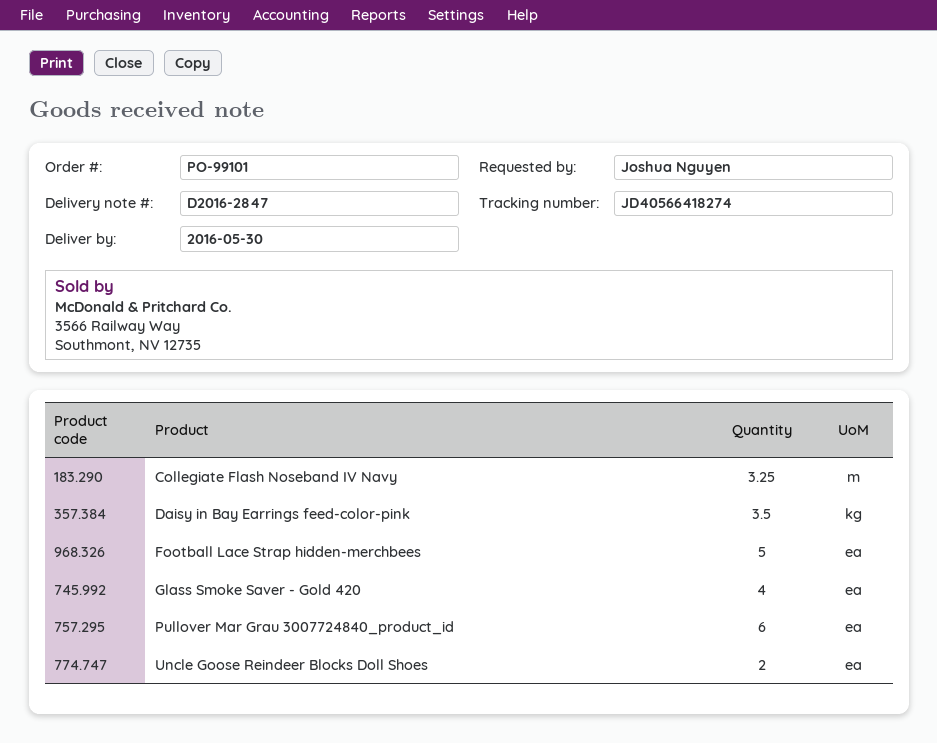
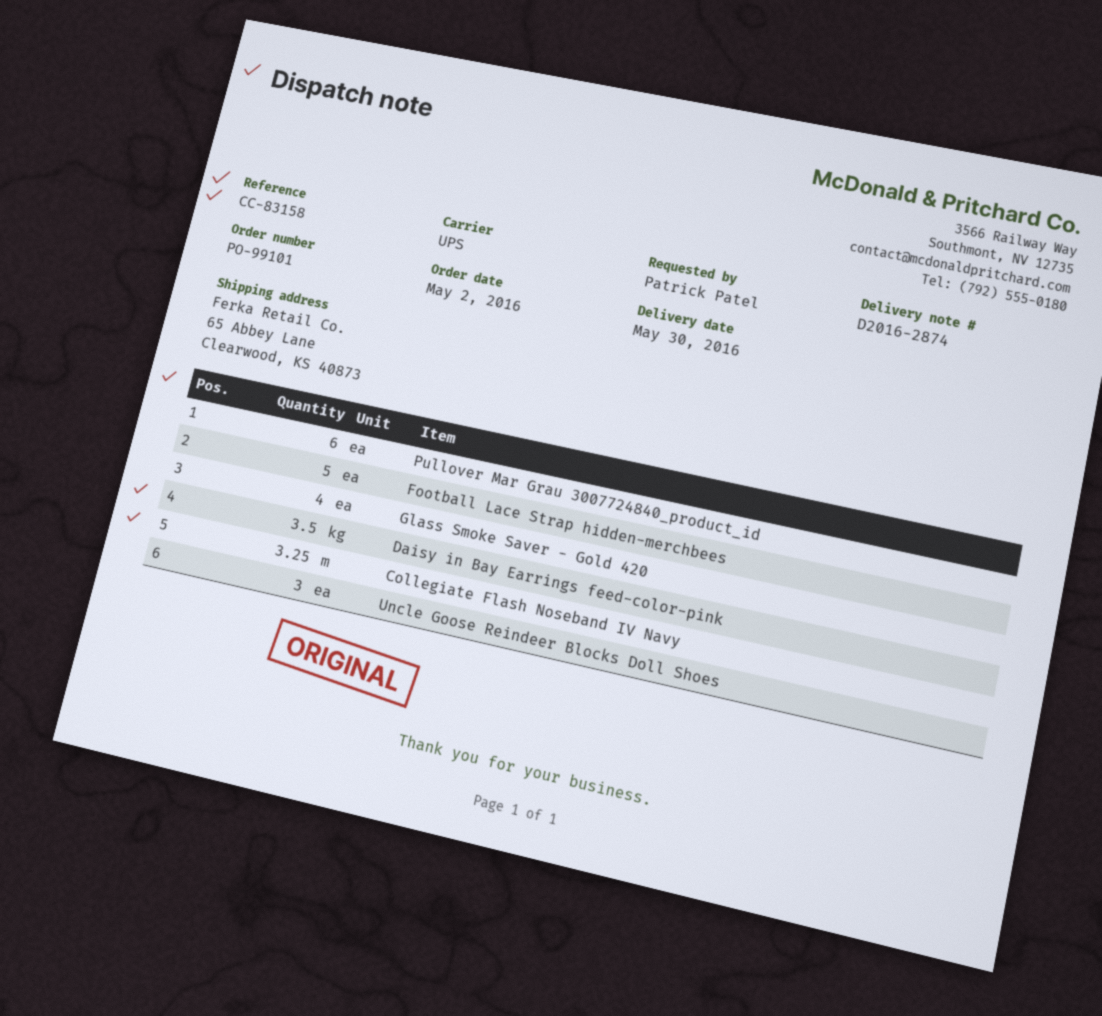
delivery note number: D2016-2847 -> D2016-2874
ordered by: Joshua Nguyen -> Patrick Patel
Uncle Goose Reindeer Blocks Doll Shoes: 2 -> 3

